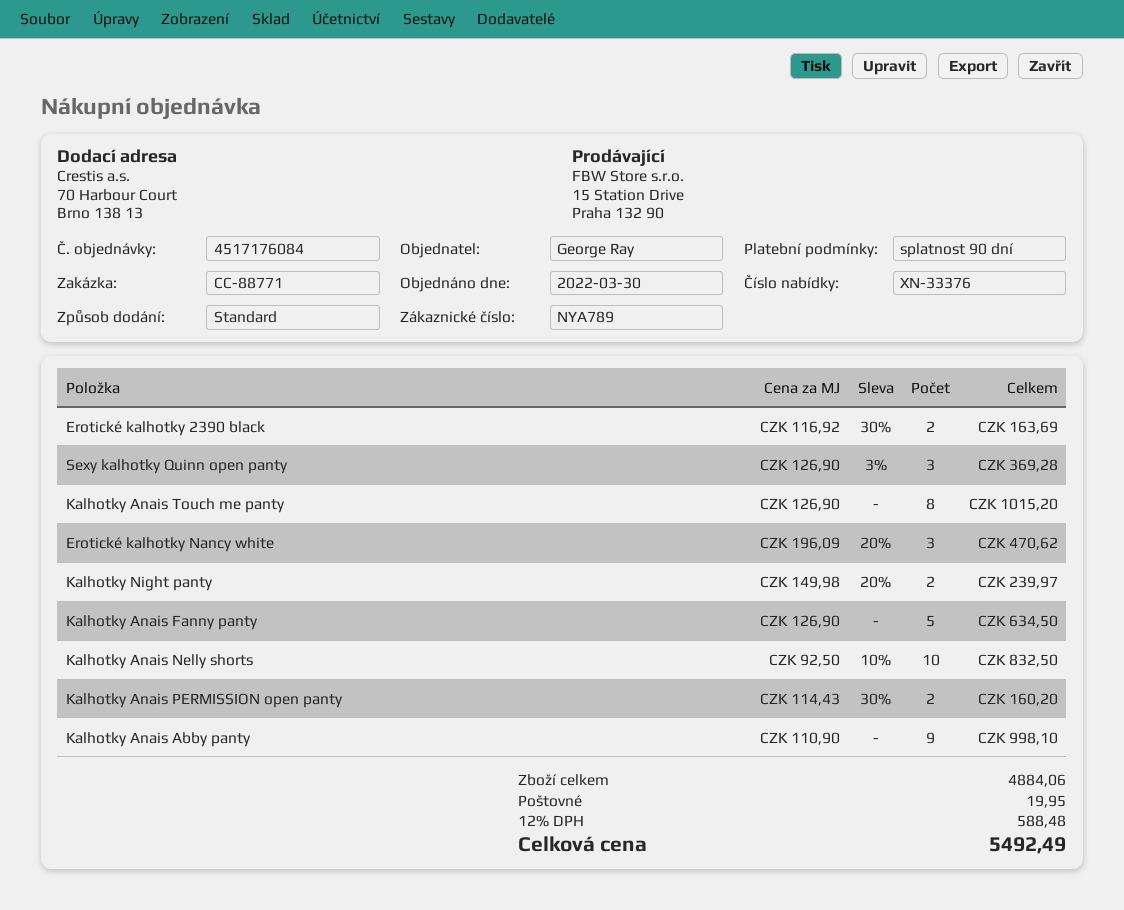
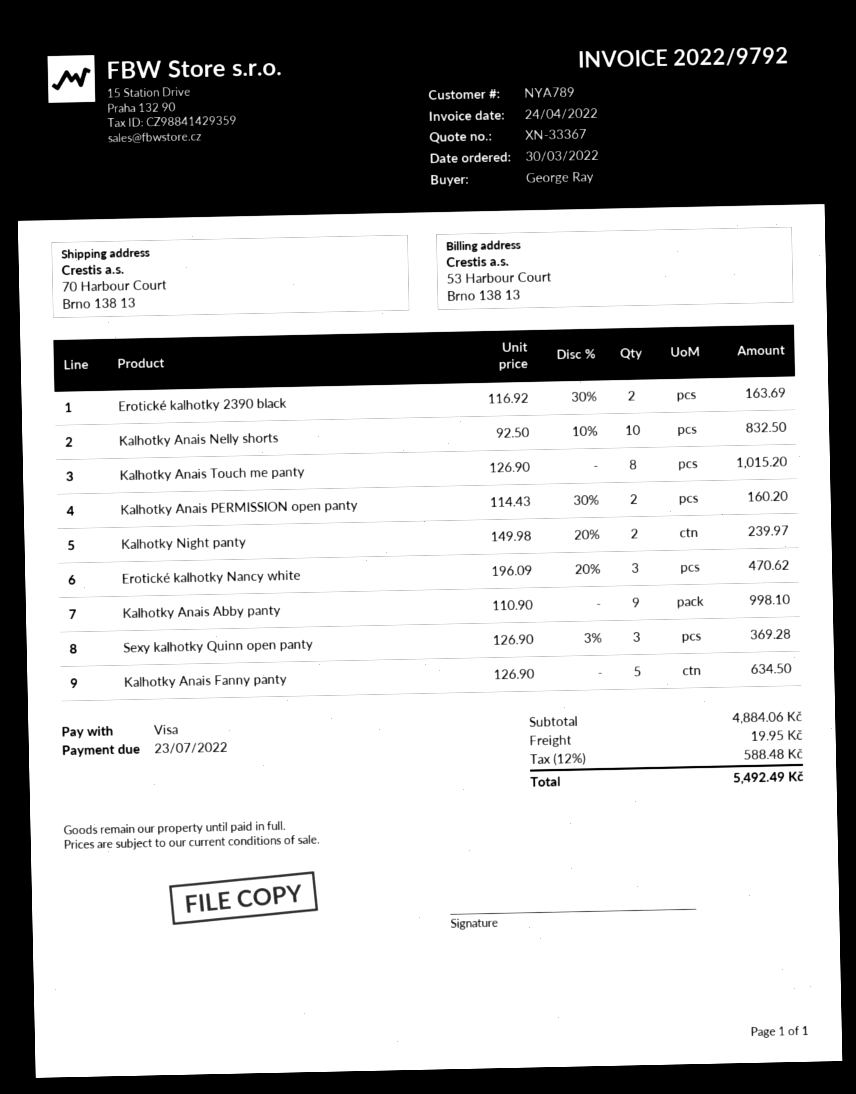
quote number: XN-33376 -> XN-33367

